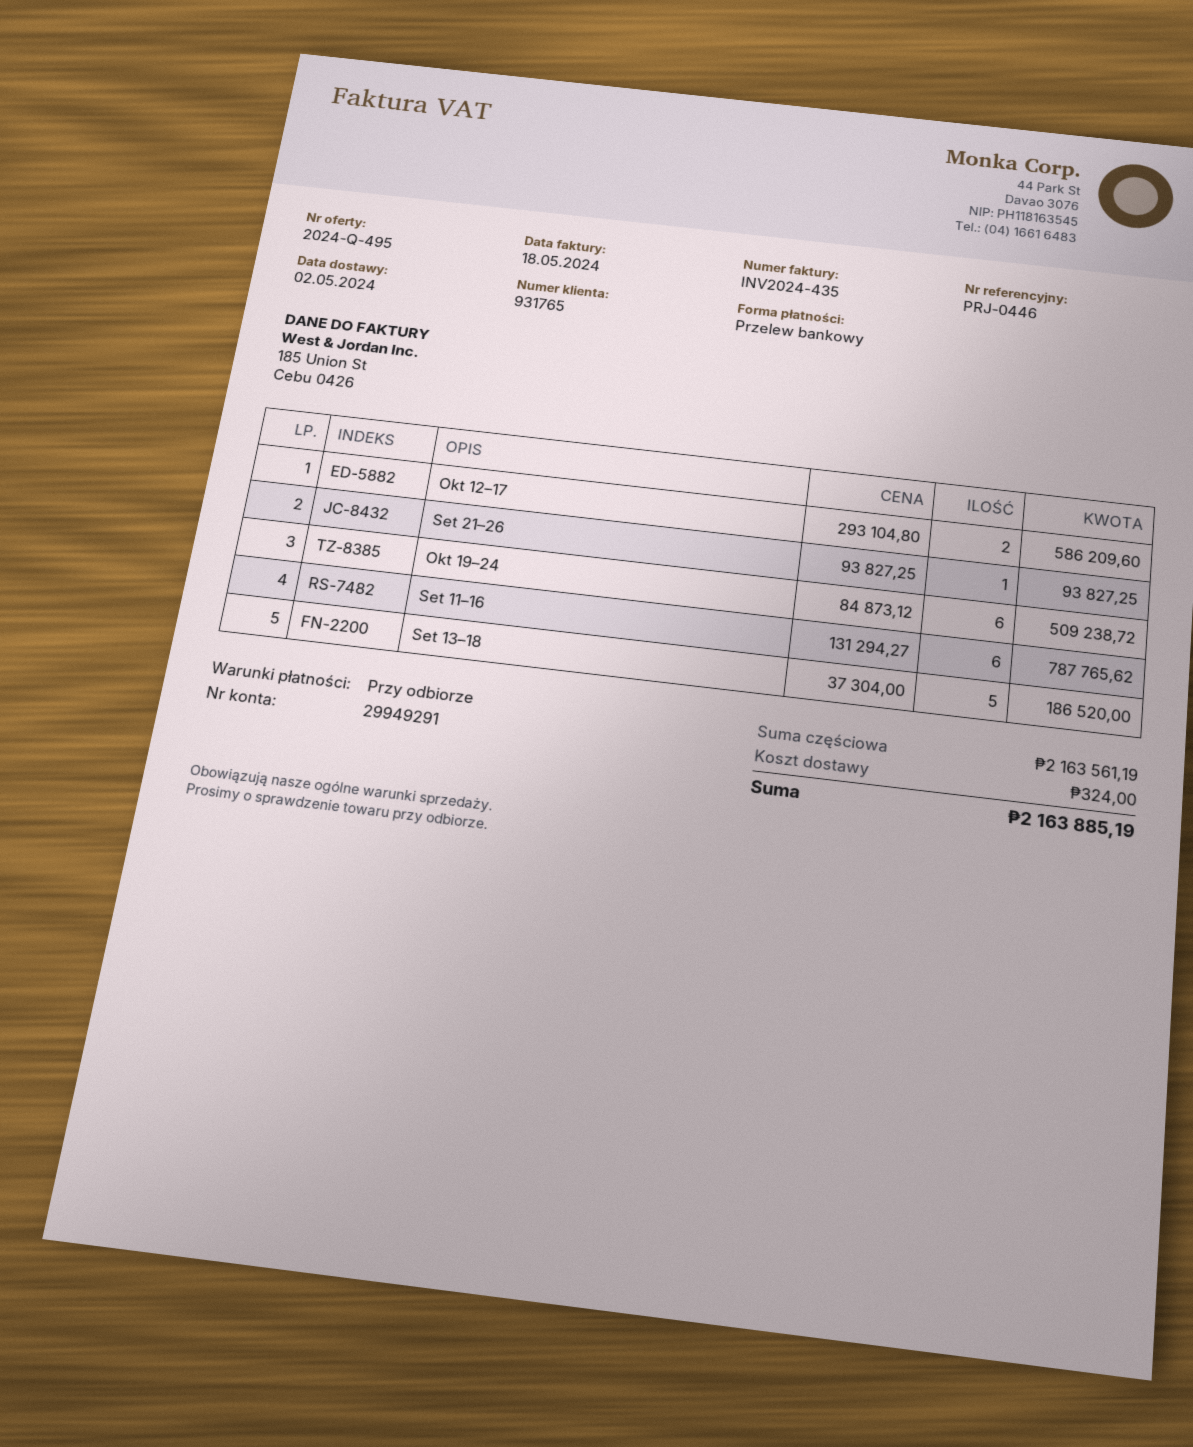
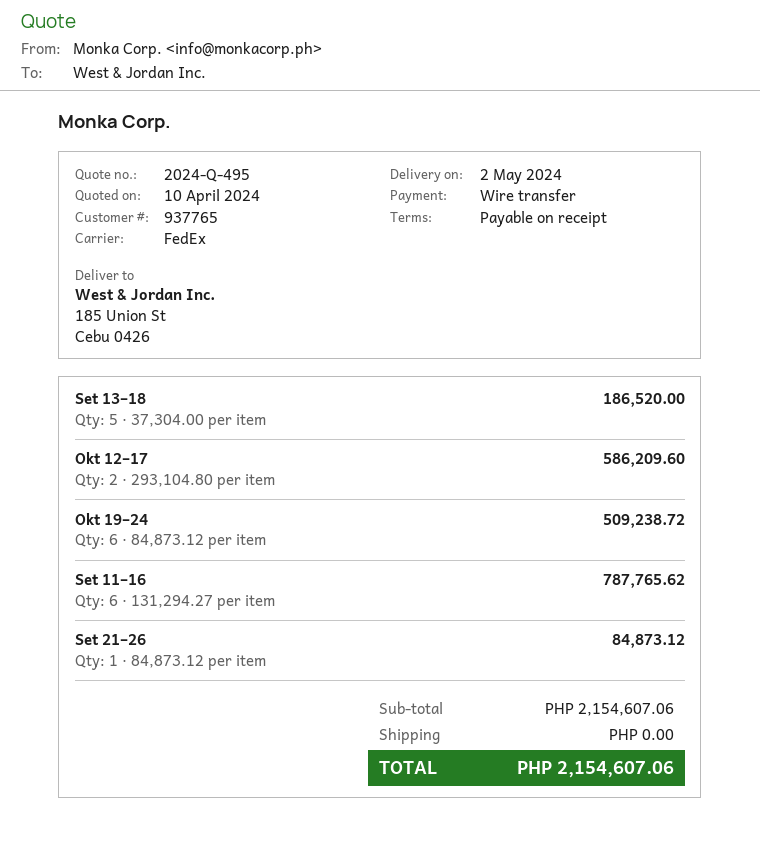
customer number: 931765 -> 937765
Set 21–26: 1 x 93827.25 = 93827.25 -> 1 x 84873.12 = 84873.12
subtotal: 2163561.19 -> 2154607.06
shipping: 324.00 -> 0.00
total: 2163885.19 -> 2154607.06

